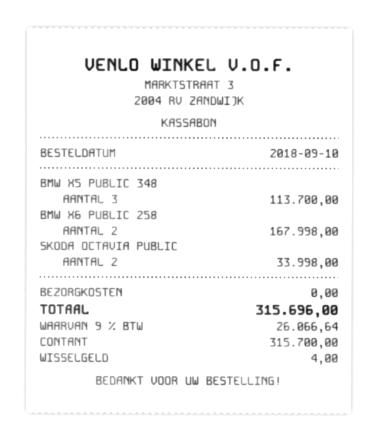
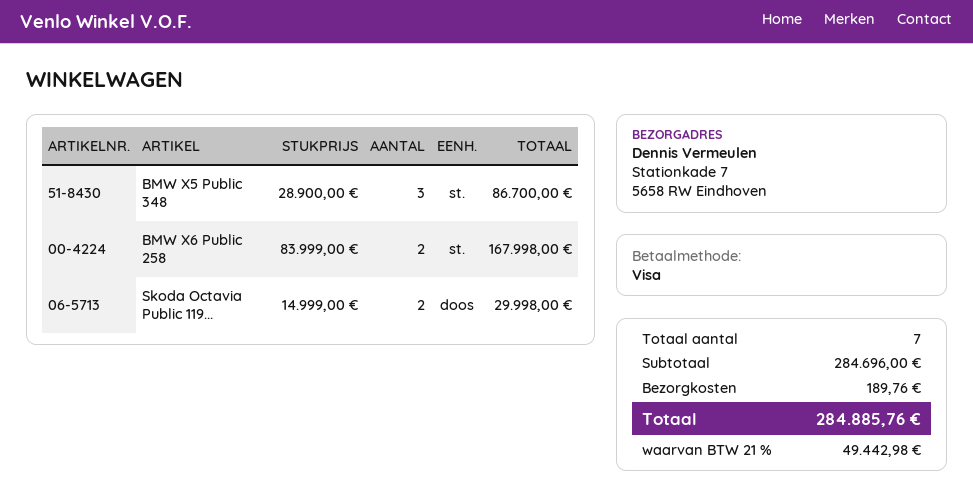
payment method: cash -> Visa
BMW X5 PUBLIC 348: 3 for 113700.00 -> 3 for 86700.00
SKODA OCTAVIA PUBLIC: 2 for 33998.00 -> 2 for 29998.00
shipping: 0.00 -> 189.76
tax: 9% = 26066.64 -> 21% = 49442.98
total: 315696.00 -> 284885.76

